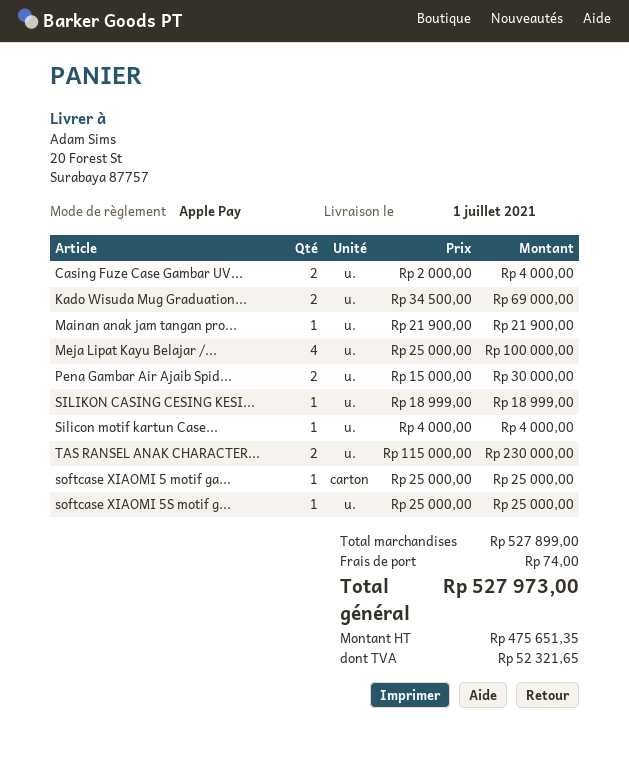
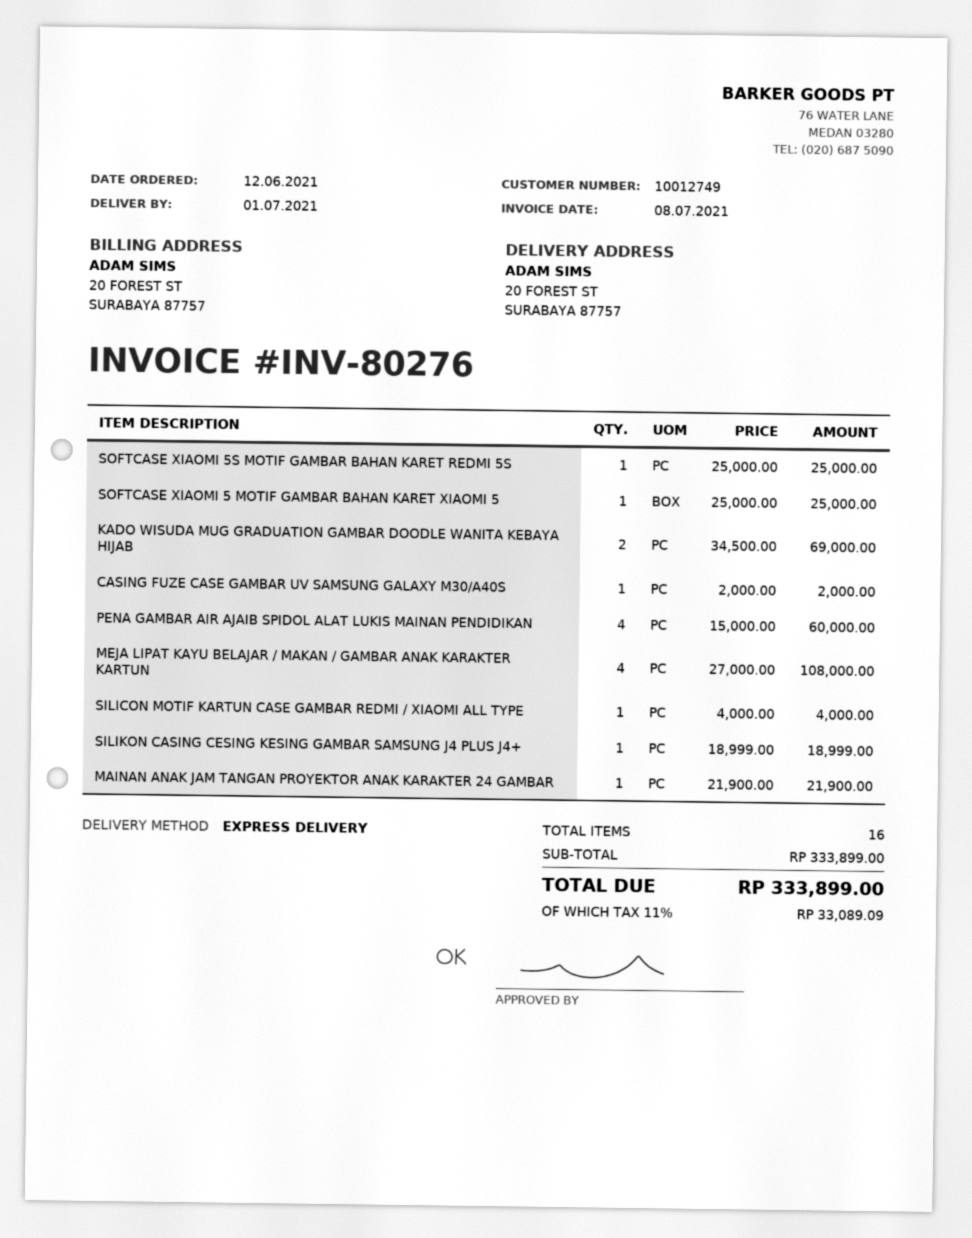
Casing Fuze Case Gambar UV...: 2 x 2000.00 = 4000.00 -> 1 x 2000.00 = 2000.00
Meja Lipat Kayu Belajar /...: 4 x 25000.00 = 100000.00 -> 4 x 27000.00 = 108000.00
Pena Gambar Air Ajaib Spid...: 2 x 15000.00 = 30000.00 -> 4 x 15000.00 = 60000.00
TAS RANSEL ANAK CHARACTER...: 2 x 115000.00 = 230000.00 -> none
subtotal: 527899.00 -> 333899.00
shipping: 74.00 -> none
tax: 52321.65 -> 33089.09
total: 527973.00 -> 333899.00

